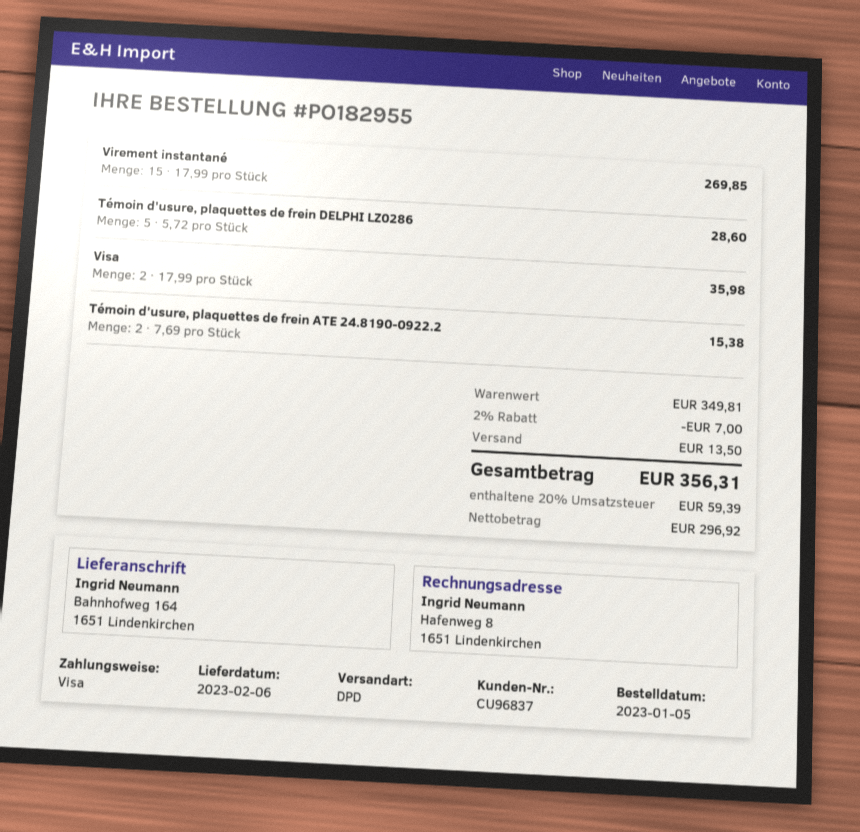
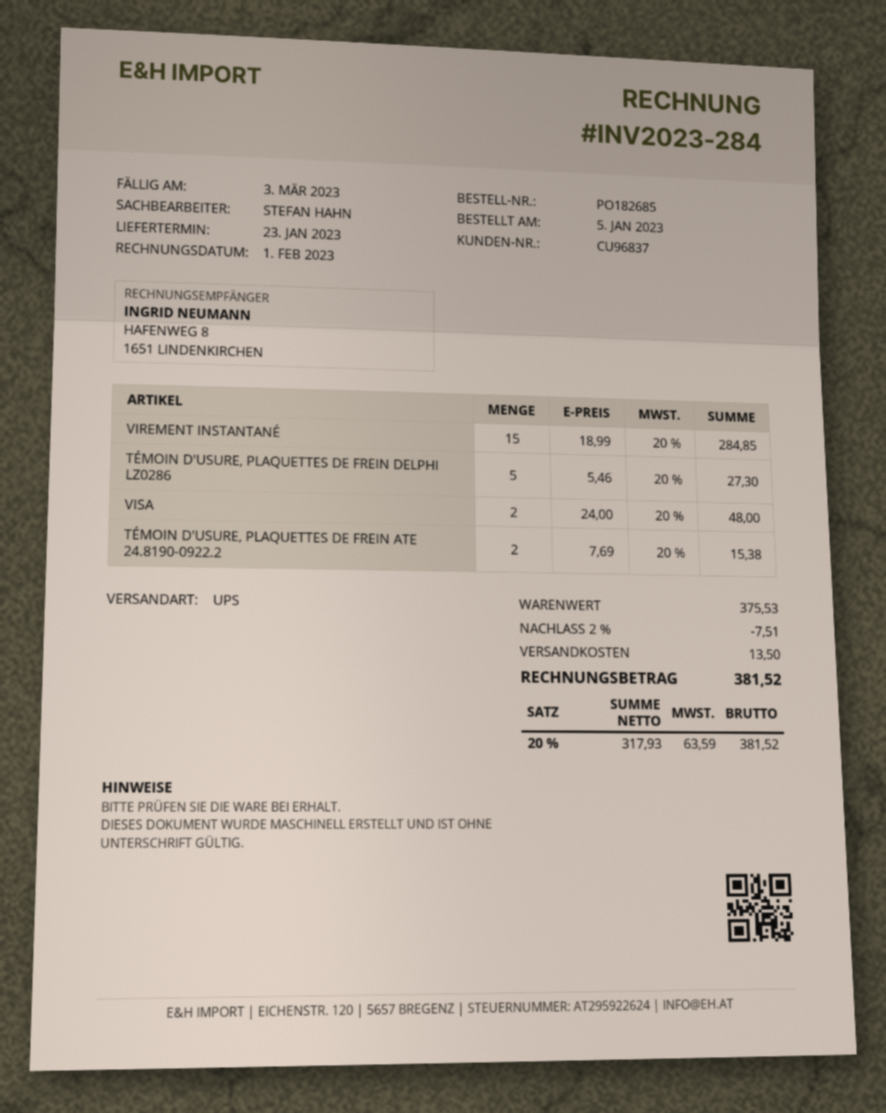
order number: PO182955 -> PO182685
delivery date: 2023-02-06 -> 2023-01-23
shipping method: DPD -> UPS
Virement instantané: 15 x 17.99 = 269.85 -> 15 x 18.99 = 284.85
Témoin d'usure, plaquettes de frein DELPHI LZ0286: 5 x 5.72 = 28.60 -> 5 x 5.46 = 27.30
Visa: 2 x 17.99 = 35.98 -> 2 x 24.00 = 48.00
subtotal: 349.81 -> 375.53
discount: 2% = 7.00 -> 2% = 7.51
net: 296.92 -> 317.93
tax: 20% = 59.39 -> 20% = 63.59
total: 356.31 -> 381.52

